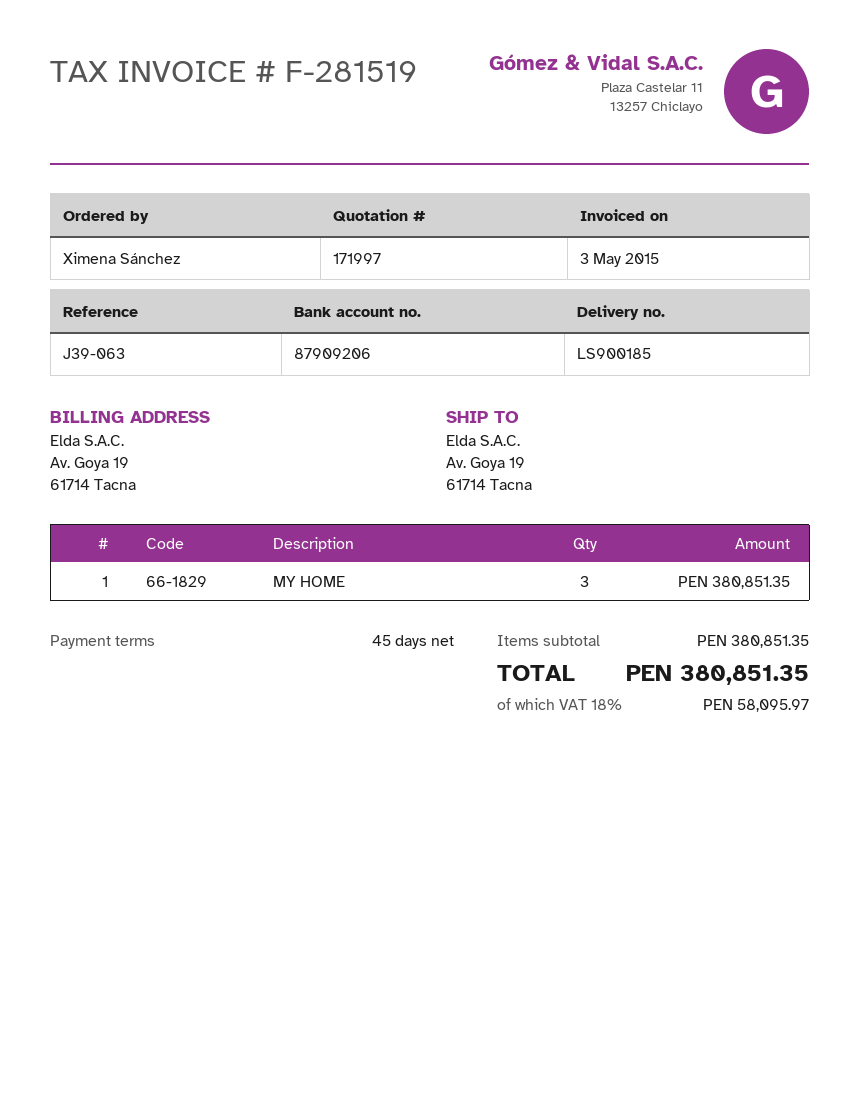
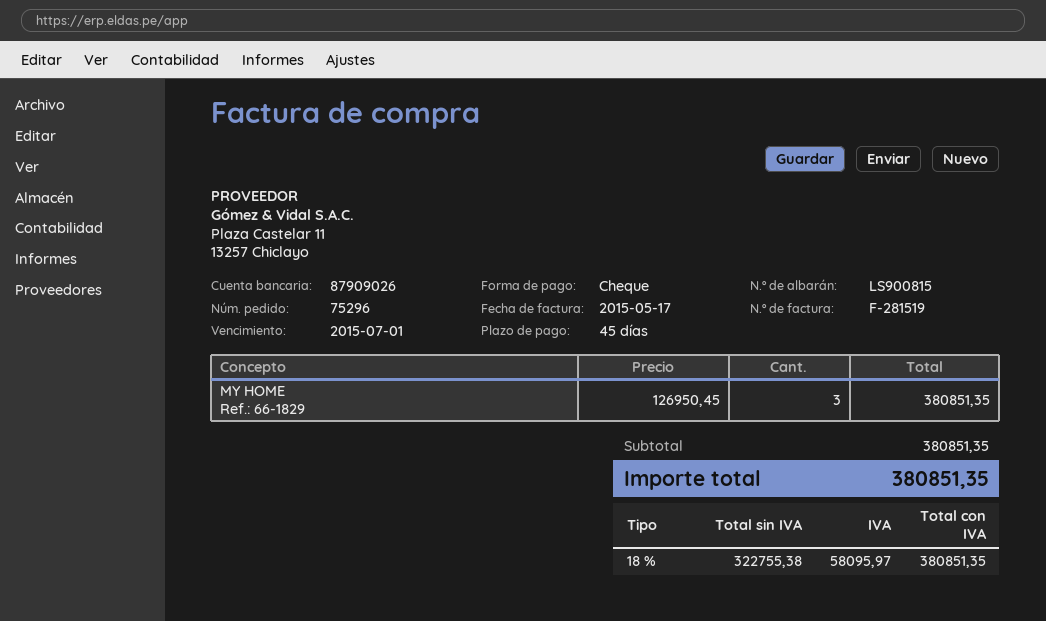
delivery note number: LS900185 -> LS900815
invoice date: 2015-05-03 -> 2015-05-17
bank account: 87909206 -> 87909026

